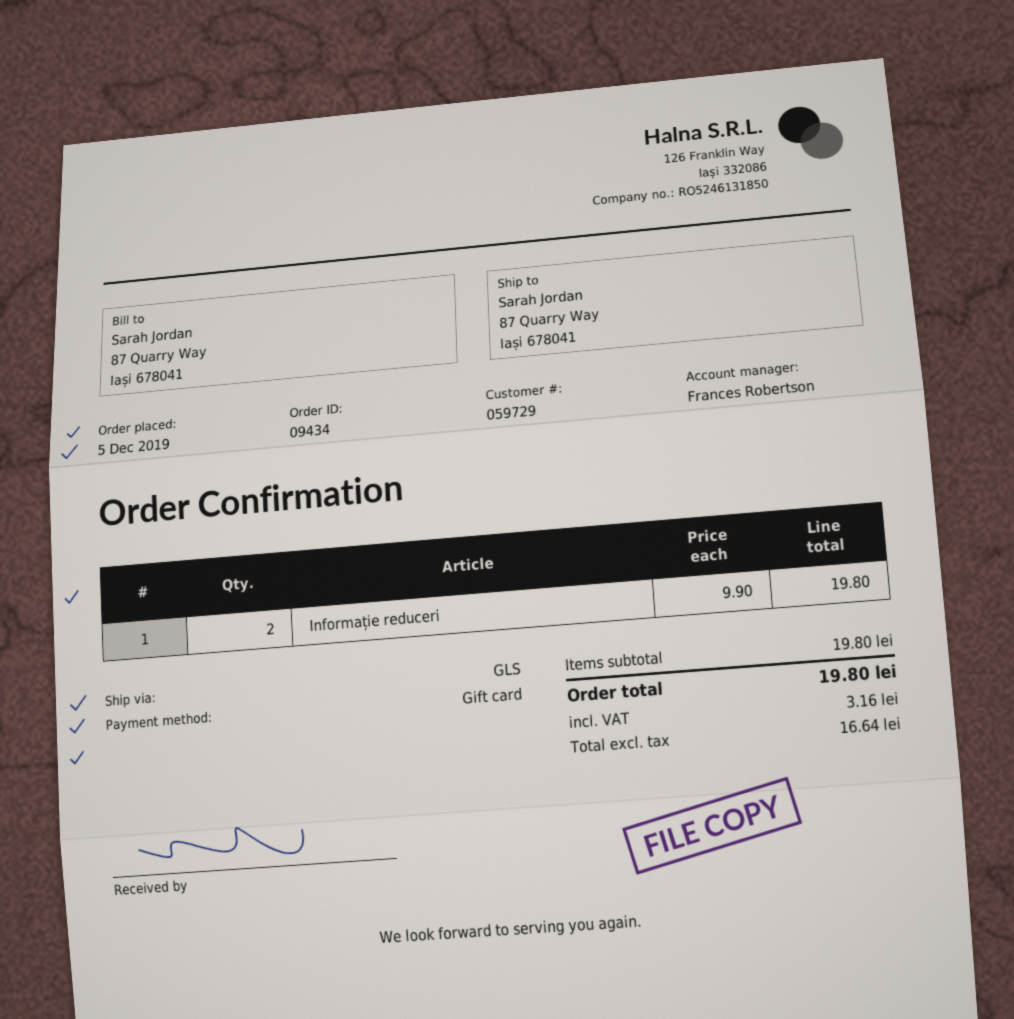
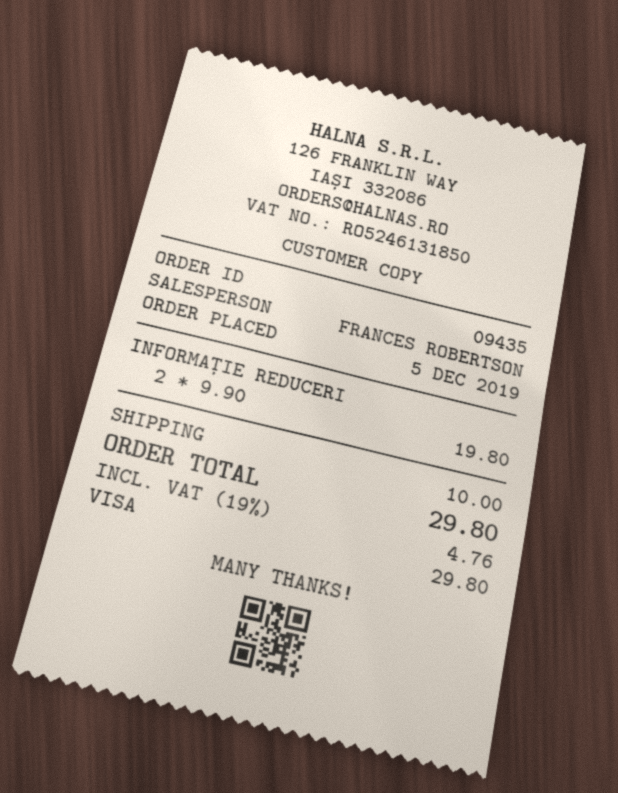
order number: 09434 -> 09435
payment method: gift card -> Visa
shipping: none -> 10.00
tax: 3.16 -> 4.76
total: 19.80 -> 29.80

